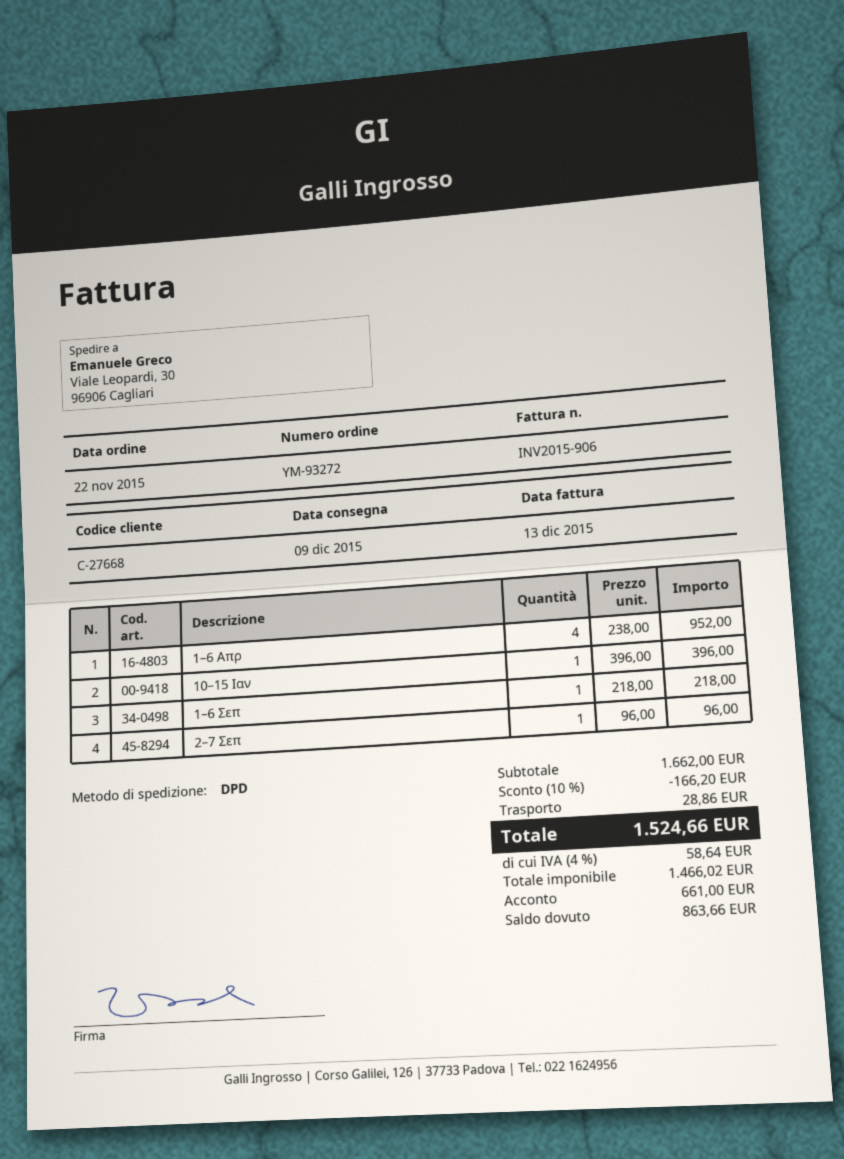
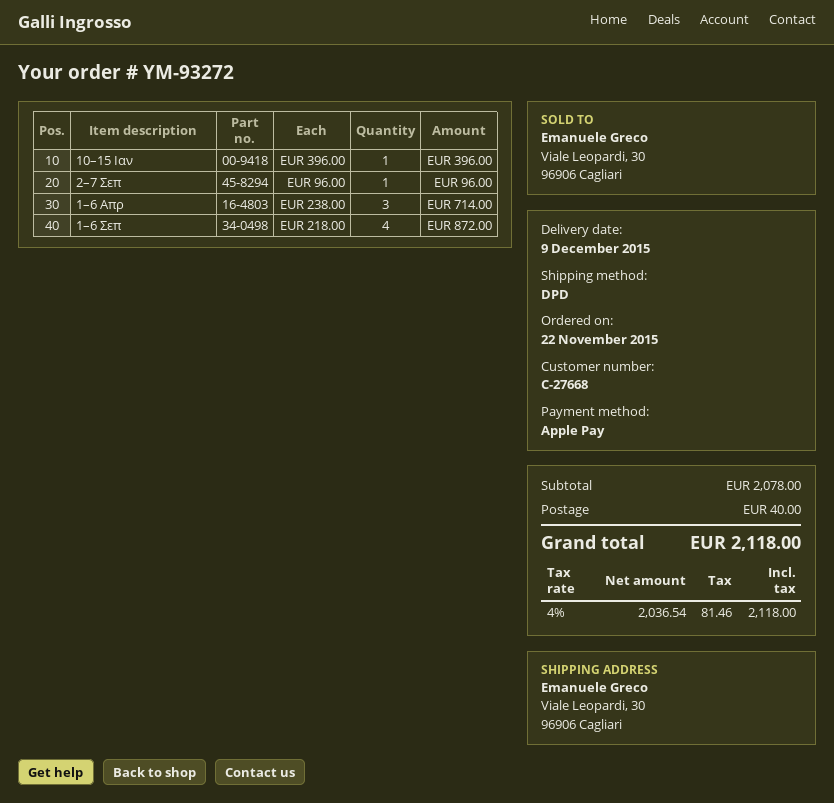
1–6 Απρ: 4 x 238.00 = 952.00 -> 3 x 238.00 = 714.00
1–6 Σεπ: 1 x 218.00 = 218.00 -> 4 x 218.00 = 872.00
subtotal: 1662.00 -> 2078.00
discount: 10% = 166.20 -> none
shipping: 28.86 -> 40.00
net: 1466.02 -> 2036.54
tax: 4% = 58.64 -> 4% = 81.46
total: 1524.66 -> 2118.00

